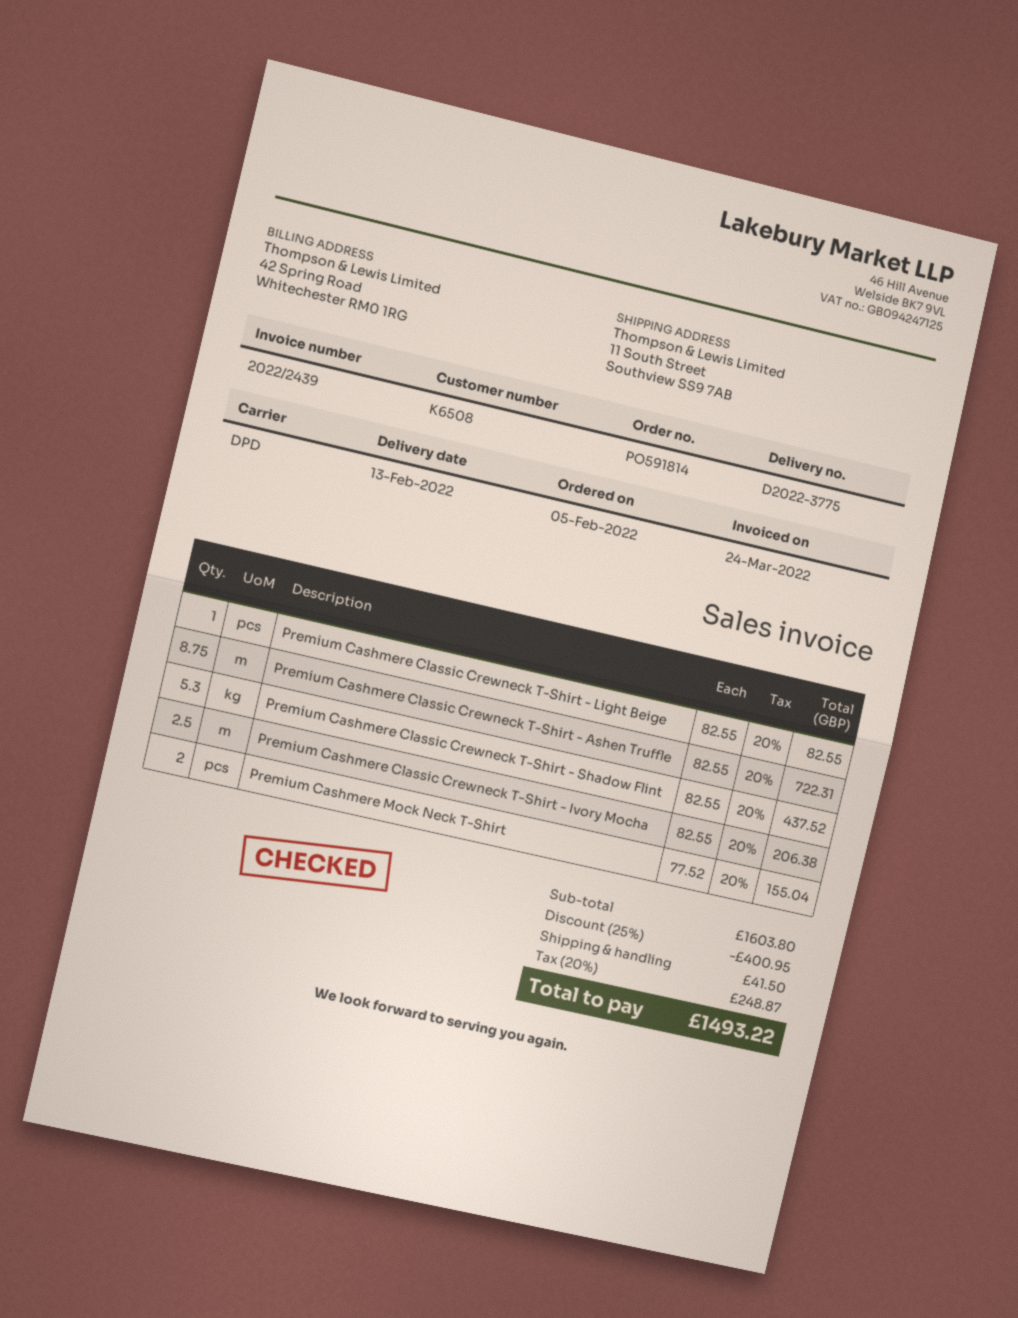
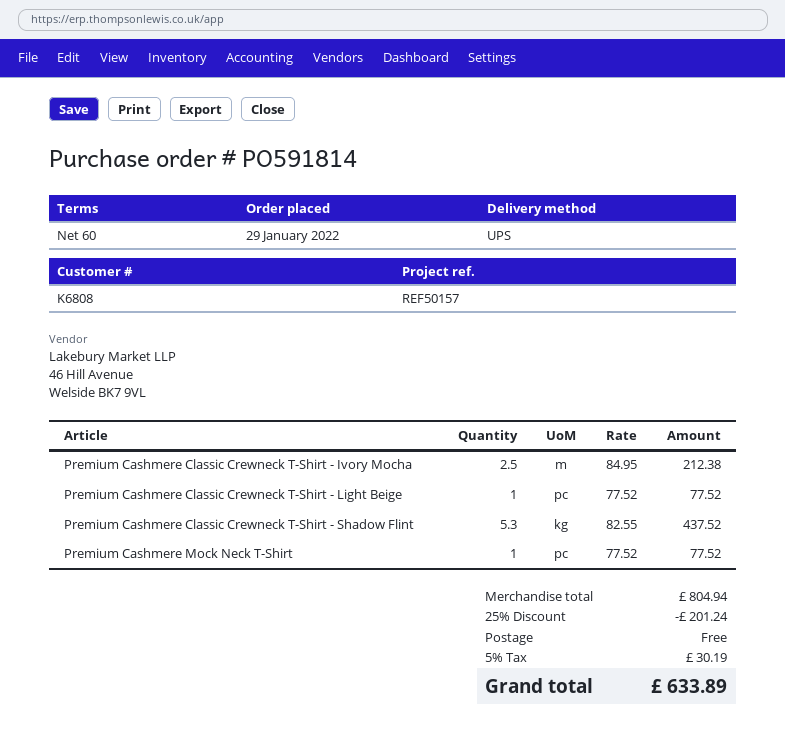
order date: 2022-02-05 -> 2022-01-29
customer number: K6508 -> K6808
shipping method: DPD -> UPS
Premium Cashmere Classic Crewneck T-Shirt - Light Beige: 1 x 82.55 = 82.55 -> 1 x 77.52 = 77.52
Premium Cashmere Classic Crewneck T-Shirt - Ashen Truffle: 8.75 x 82.55 = 722.31 -> none
Premium Cashmere Classic Crewneck T-Shirt - Ivory Mocha: 2.5 x 82.55 = 206.38 -> 2.5 x 84.95 = 212.38
Premium Cashmere Mock Neck T-Shirt: 2 x 77.52 = 155.04 -> 1 x 77.52 = 77.52
subtotal: 1603.80 -> 804.94
discount: 25% = 400.95 -> 25% = 201.24
shipping: 41.50 -> 0.00
tax: 20% = 248.87 -> 5% = 30.19
total: 1493.22 -> 633.89

